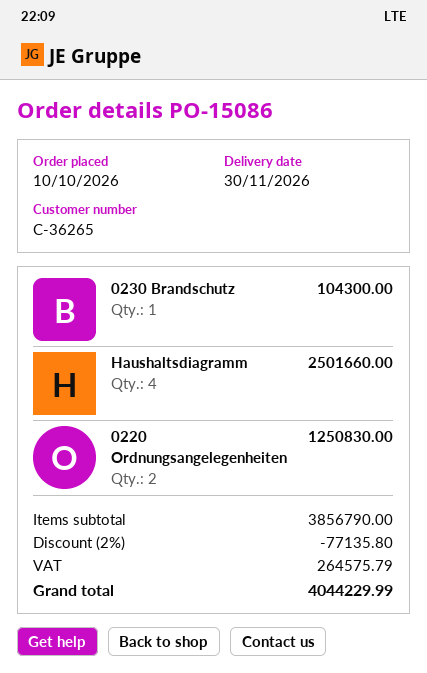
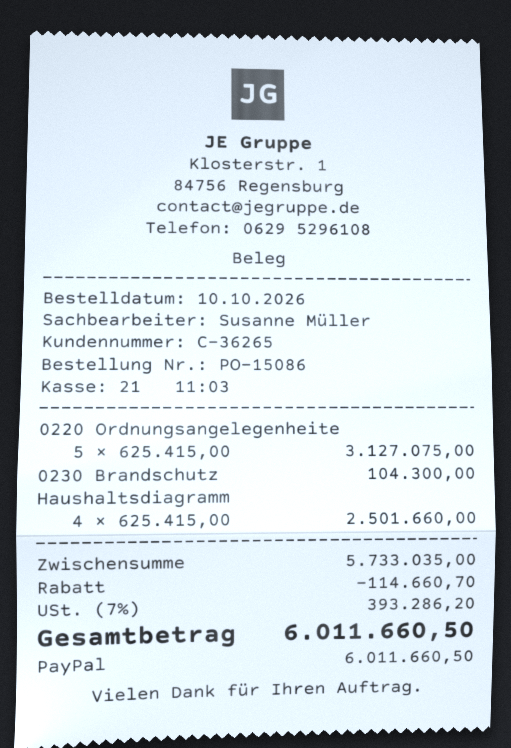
0220 Ordnungsangelegenheiten: 2 for 1250830.00 -> 5 for 3127075.00
subtotal: 3856790.00 -> 5733035.00
discount: 77135.80 -> 114660.70
tax: 264575.79 -> 393286.20
total: 4044229.99 -> 6011660.50

